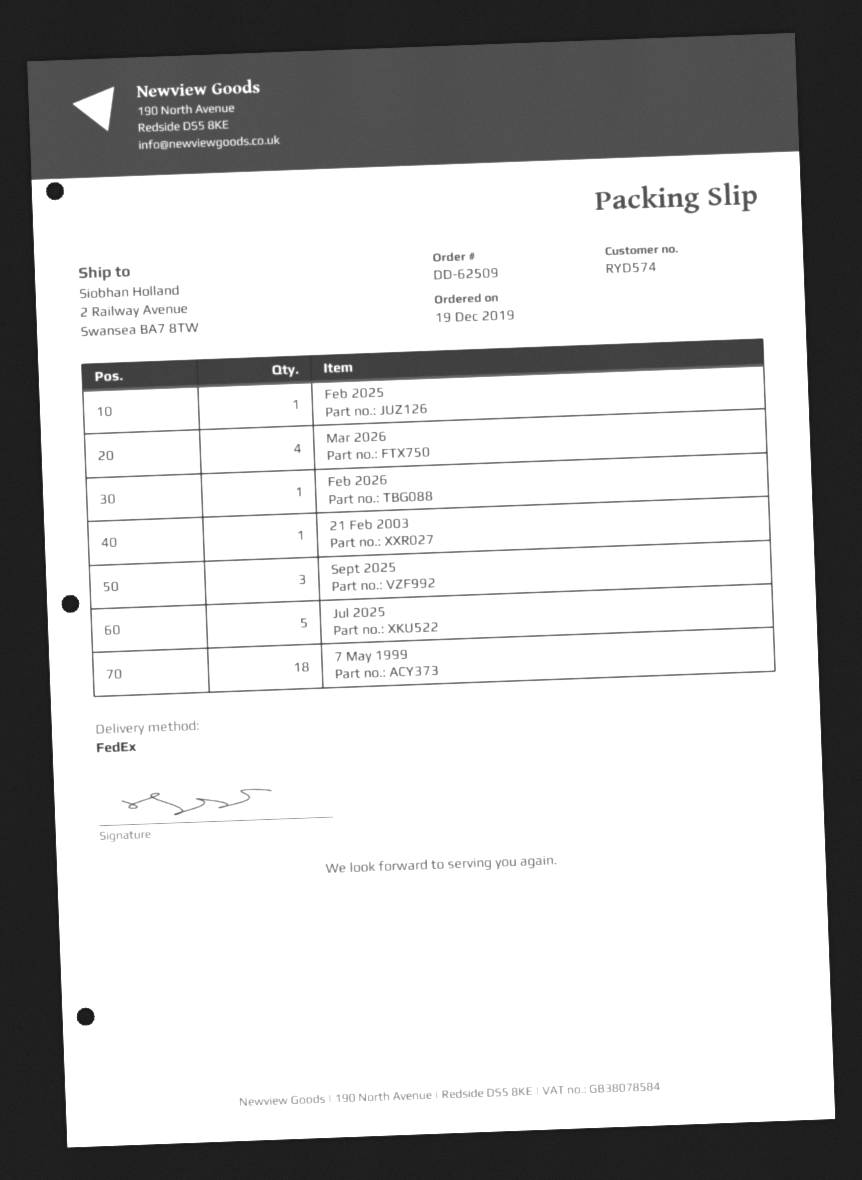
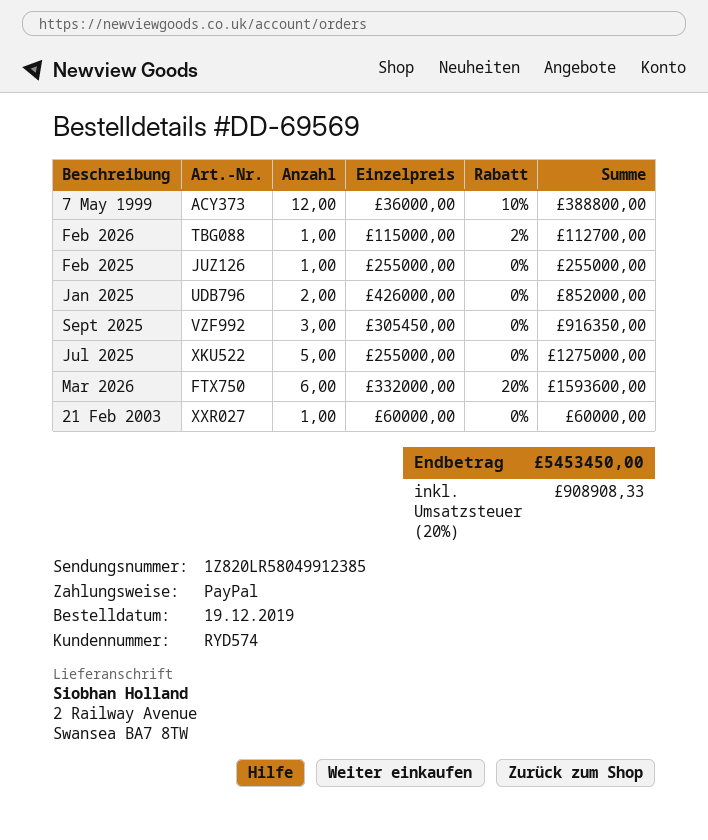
order number: DD-62509 -> DD-69569
Mar 2026: 4 -> 6
7 May 1999: 18 -> 12
Jan 2025: none -> 2

